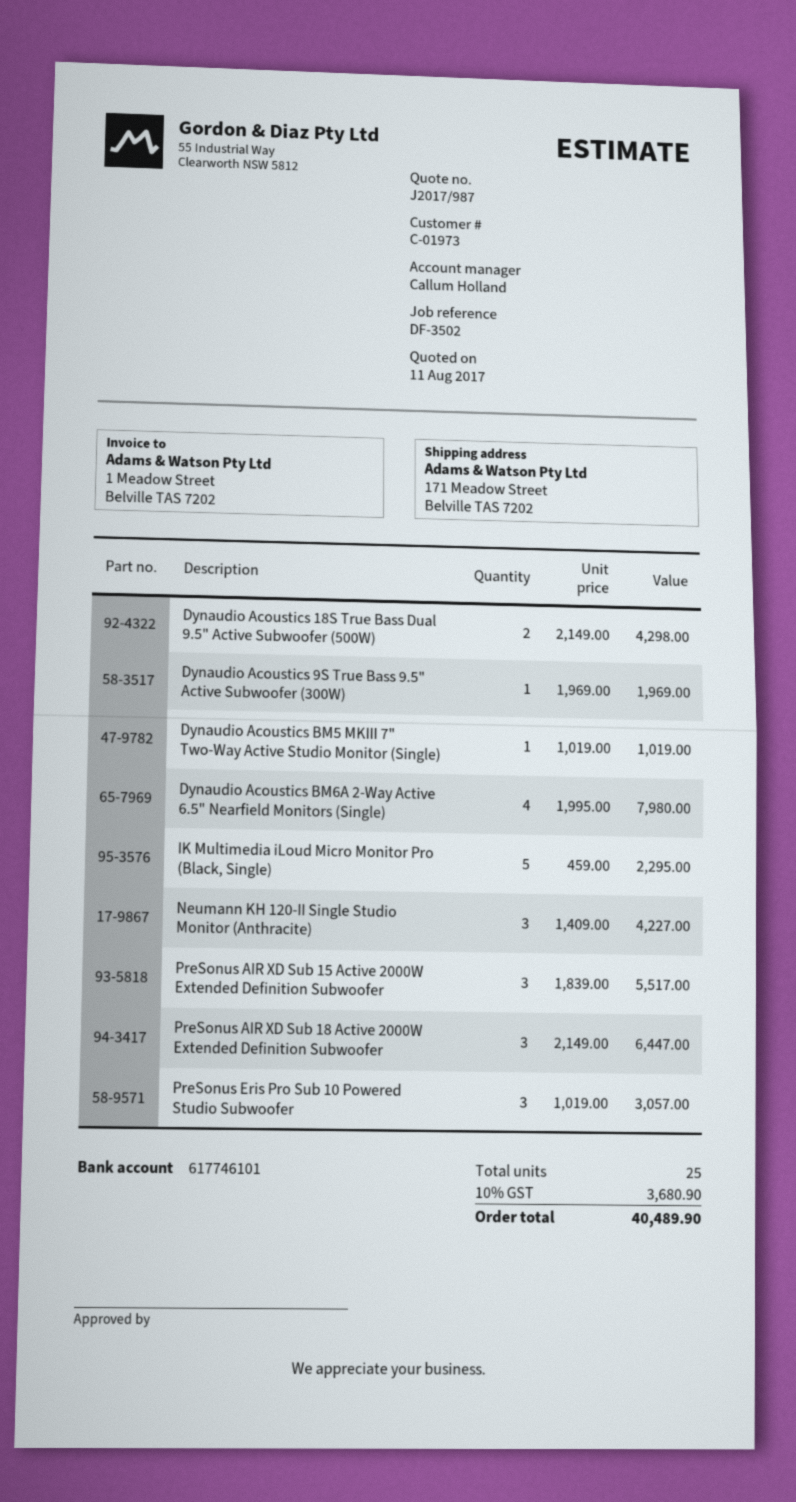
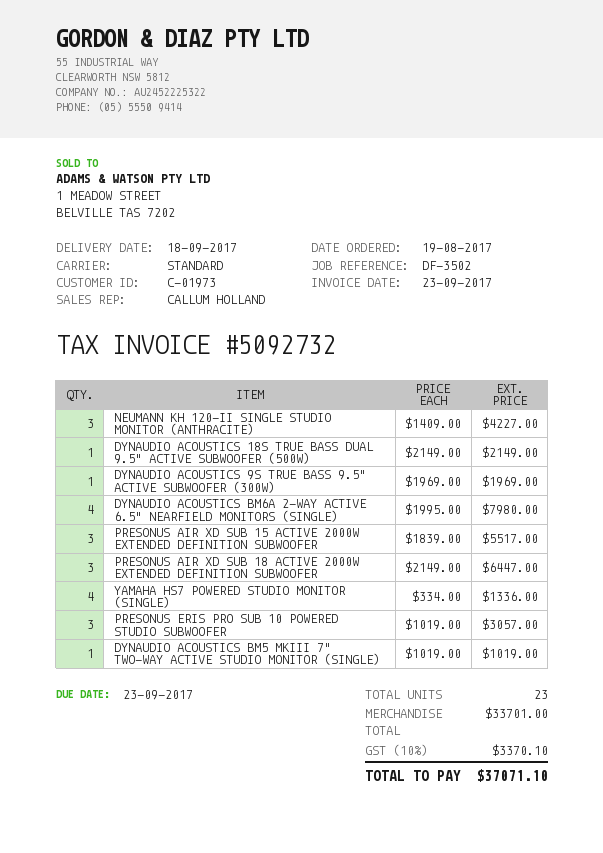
Dynaudio Acoustics 18S True Bass Dual 9.5" Active Subwoofer (500W): 2 x 2149.00 = 4298.00 -> 1 x 2149.00 = 2149.00
IK Multimedia iLoud Micro Monitor Pro (Black, Single): 5 x 459.00 = 2295.00 -> none
YAMAHA HS7 POWERED STUDIO MONITOR (SINGLE): none -> 4 x 334.00 = 1336.00
total quantity: 25 -> 23
tax: 10% = 3680.90 -> 10% = 3370.10
total: 40489.90 -> 37071.10

